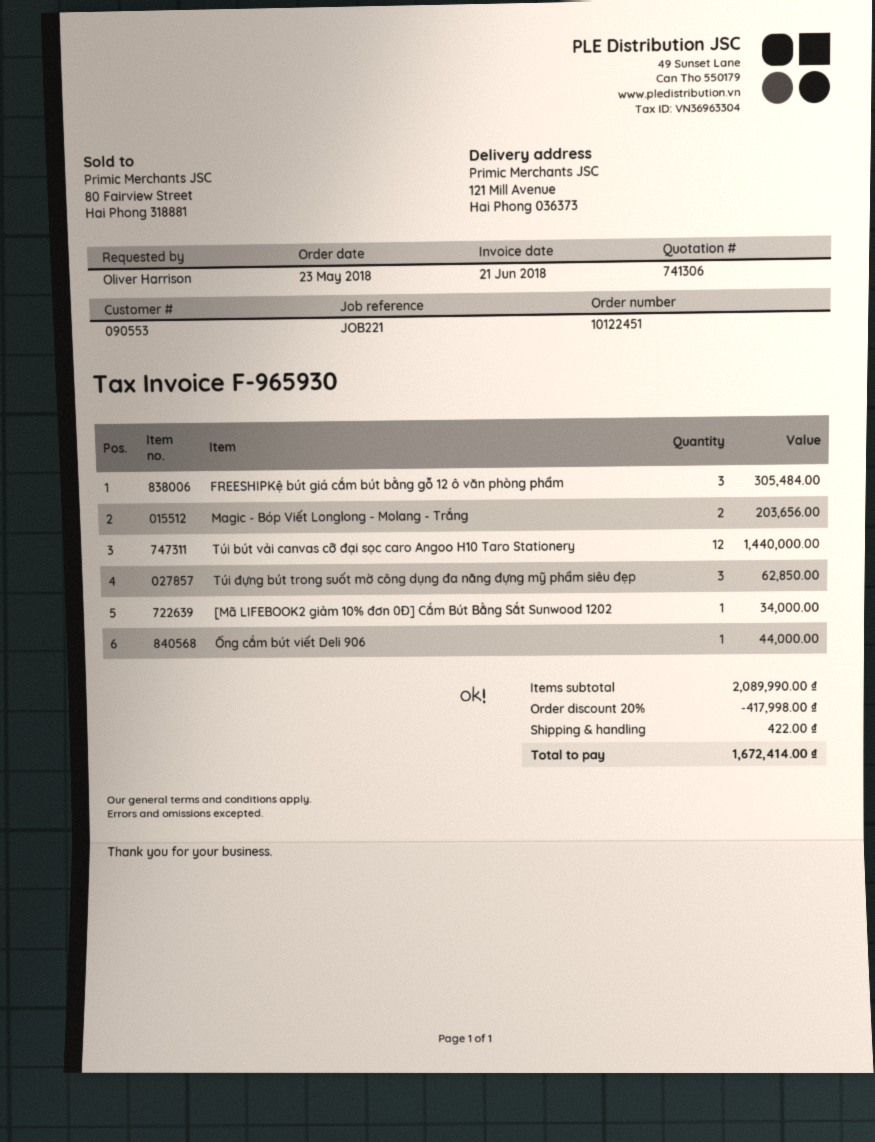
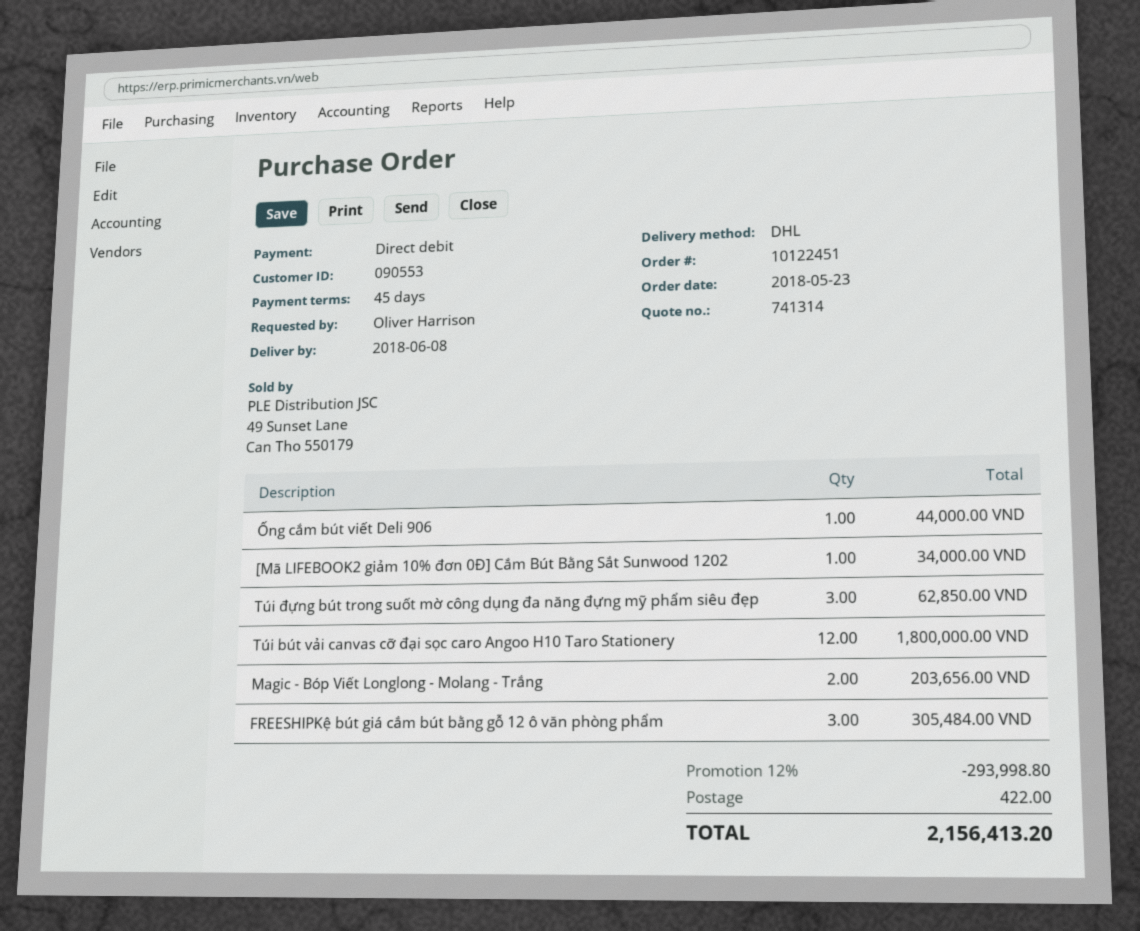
quote number: 741306 -> 741314
Túi bút vải canvas cỡ đại sọc caro Angoo H10 Taro Stationery: 12 for 1440000.00 -> 12 for 1800000.00
discount: 20% = 417998.00 -> 12% = 293998.80
total: 1672414.00 -> 2156413.20

